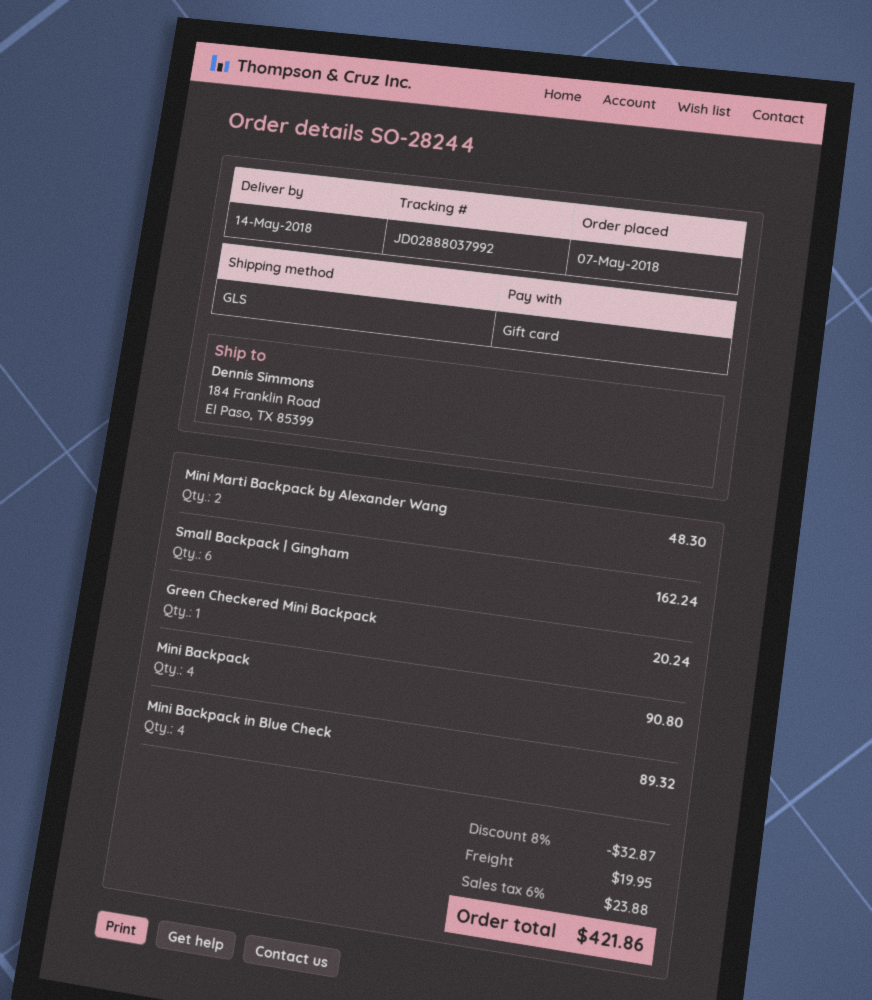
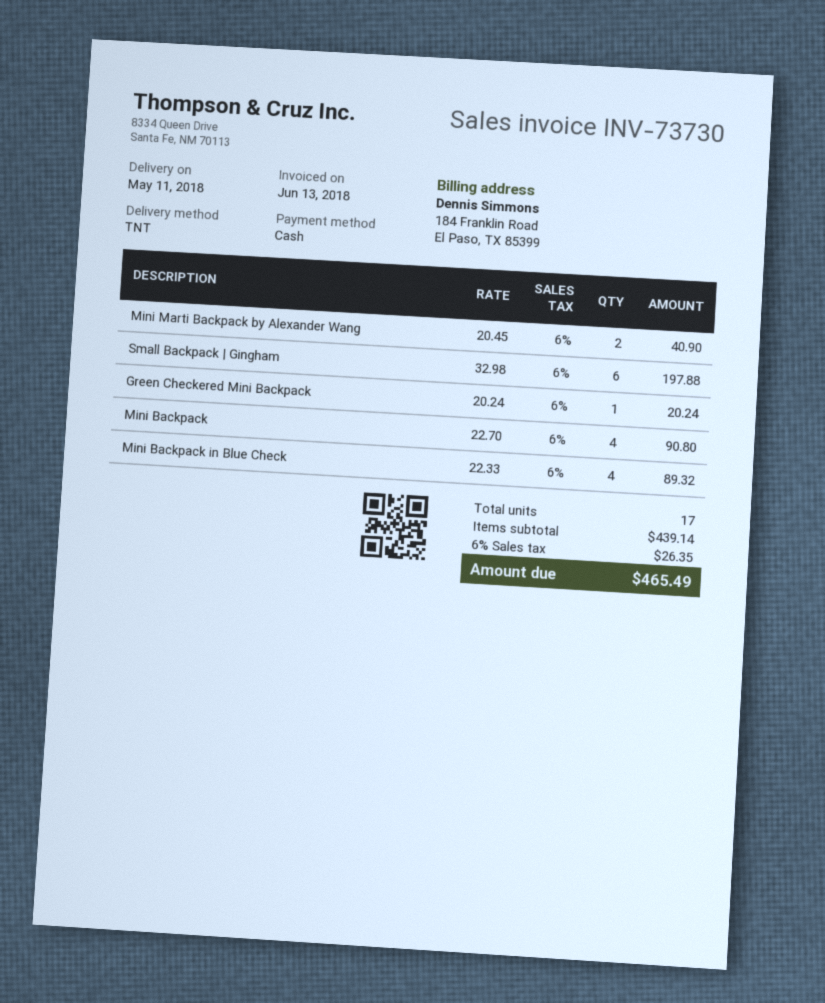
delivery date: 2018-05-14 -> 2018-05-11
payment method: gift card -> cash
shipping method: GLS -> TNT
Mini Marti Backpack by Alexander Wang: 2 for 48.30 -> 2 for 40.90
Small Backpack | Gingham: 6 for 162.24 -> 6 for 197.88
discount: 8% = 32.87 -> none
shipping: 19.95 -> none
tax: 6% = 23.88 -> 6% = 26.35
total: 421.86 -> 465.49

